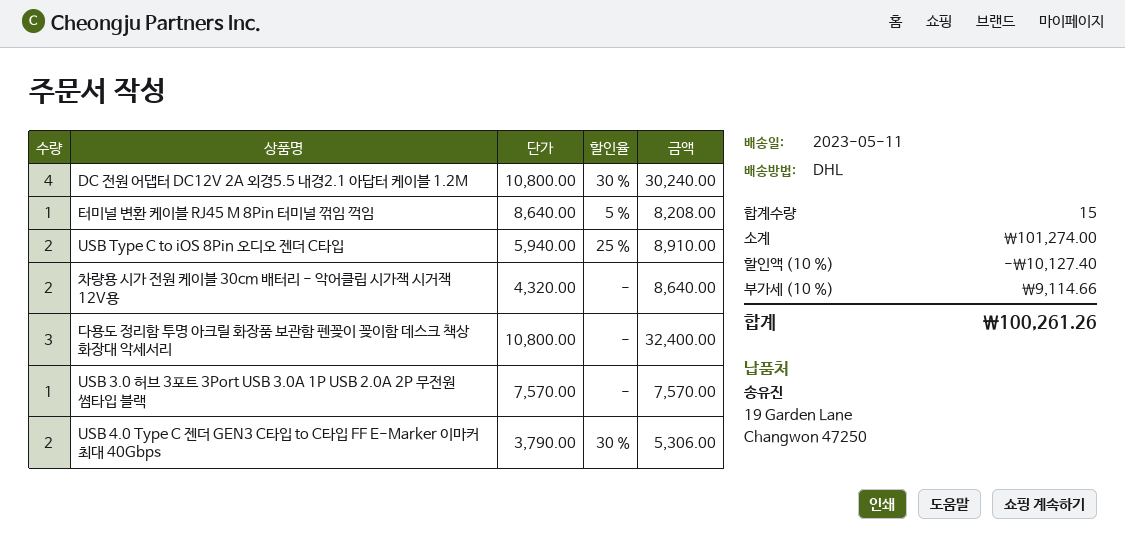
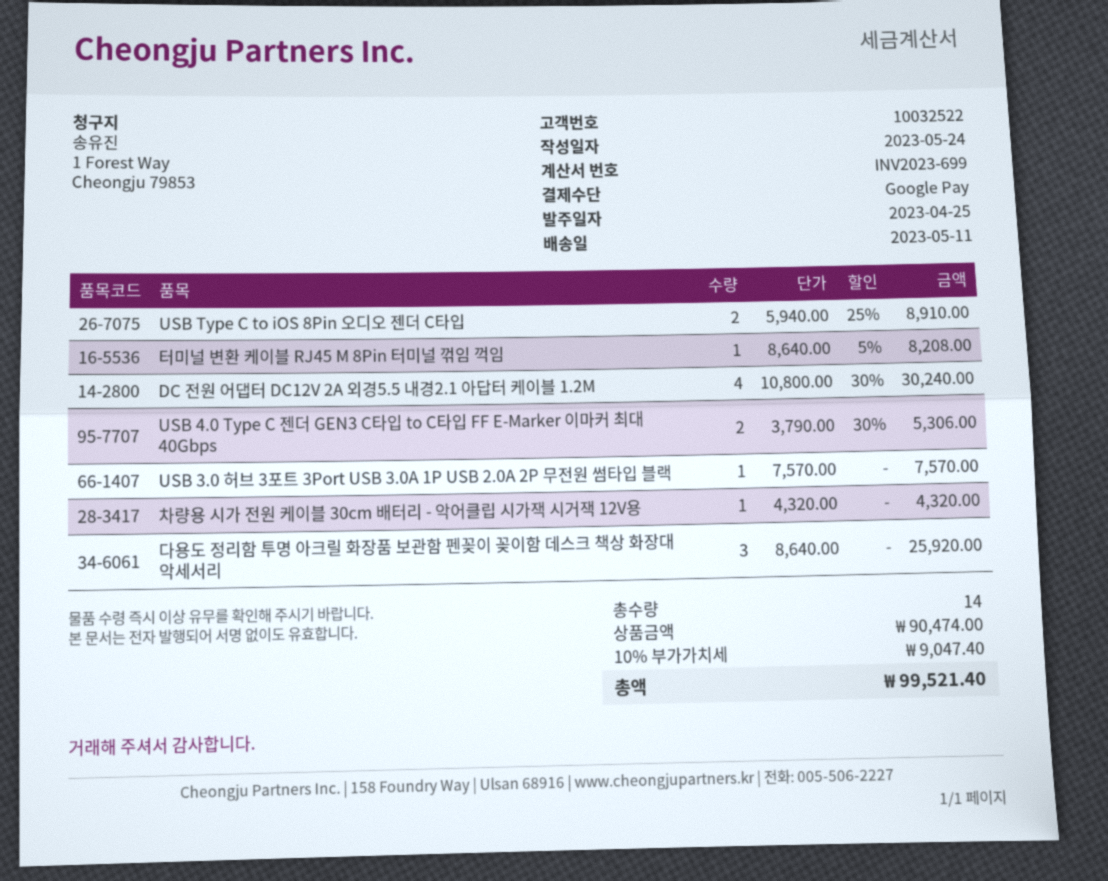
차량용 시가 전원 케이블 30cm 배터리 - 악어클립 시가잭 시거잭 12V용: 2 x 4320.00 = 8640.00 -> 1 x 4320.00 = 4320.00
다용도 정리함 투명 아크릴 화장품 보관함 펜꽂이 꽂이함 데스크 책상 화장대 악세서리: 3 x 10800.00 = 32400.00 -> 3 x 8640.00 = 25920.00
total quantity: 15 -> 14
subtotal: 101274.00 -> 90474.00
discount: 10% = 10127.40 -> none
tax: 10% = 9114.66 -> 10% = 9047.40
total: 100261.26 -> 99521.40

